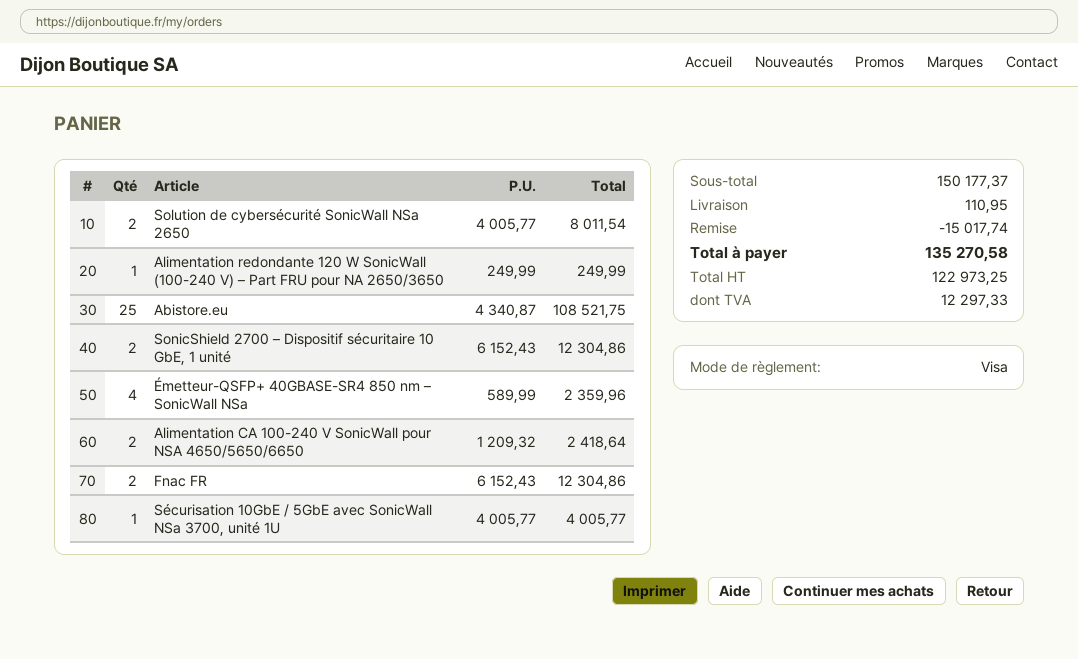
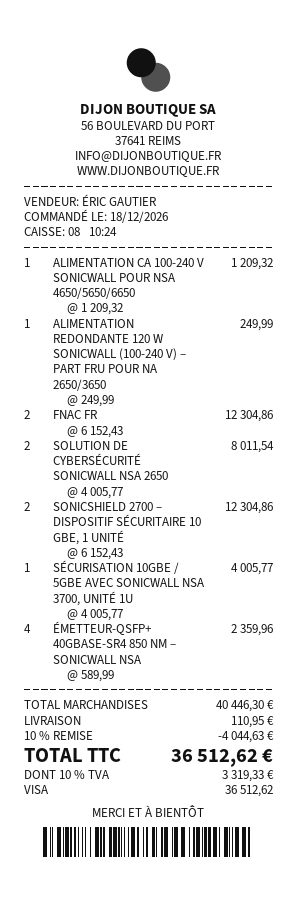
Abistore.eu: 25 x 4340.87 = 108521.75 -> none
Alimentation CA 100-240 V SonicWall pour NSA 4650/5650/6650: 2 x 1209.32 = 2418.64 -> 1 x 1209.32 = 1209.32
subtotal: 150177.37 -> 40446.30
discount: 15017.74 -> 4044.63
tax: 12297.33 -> 3319.33
total: 135270.58 -> 36512.62

